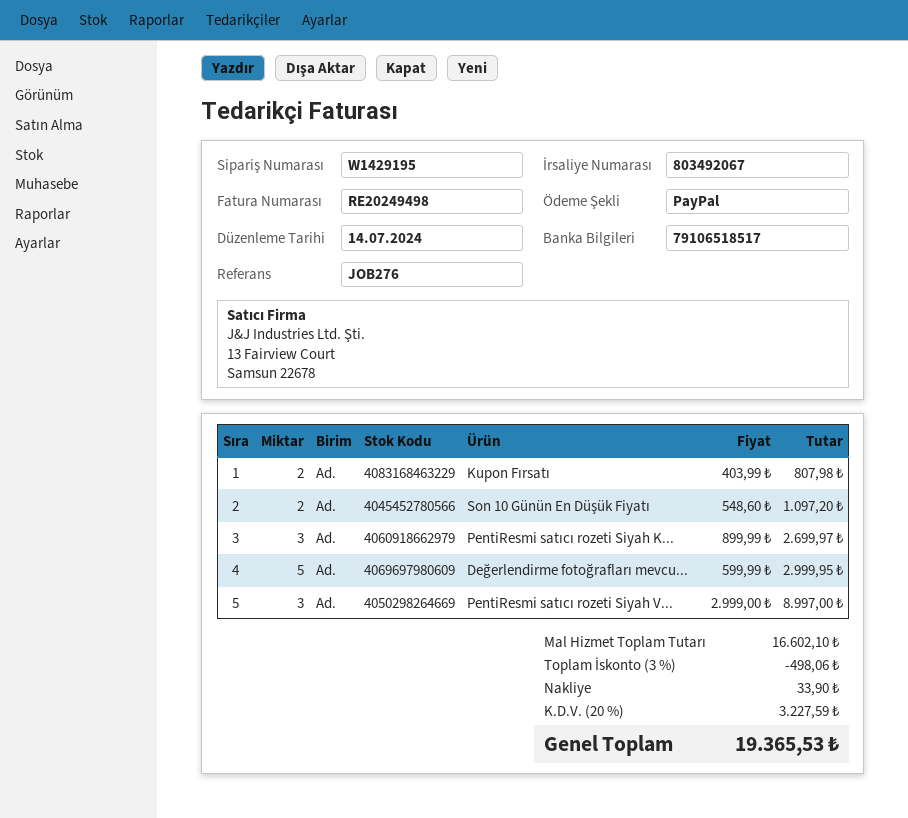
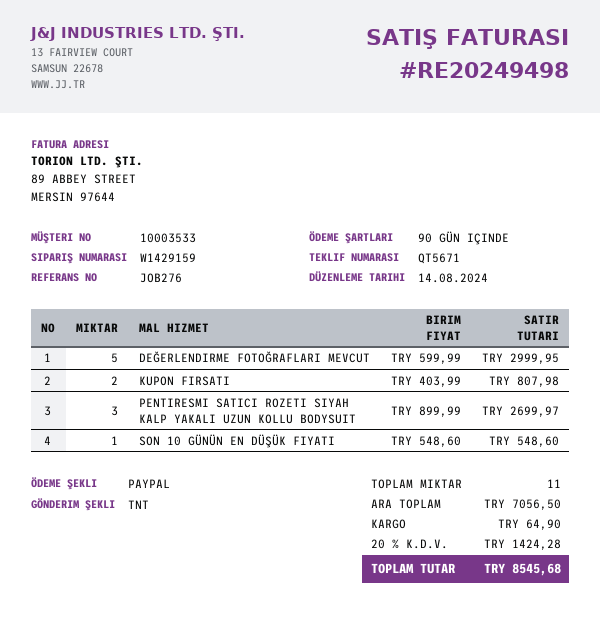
order number: W1429195 -> W1429159
invoice date: 2024-07-14 -> 2024-08-14
Son 10 Günün En Düşük Fiyatı: 2 x 548.60 = 1097.20 -> 1 x 548.60 = 548.60
PentiResmi satıcı rozeti Siyah V...: 3 x 2999.00 = 8997.00 -> none
subtotal: 16602.10 -> 7056.50
discount: 3% = 498.06 -> none
shipping: 33.90 -> 64.90
tax: 20% = 3227.59 -> 20% = 1424.28
total: 19365.53 -> 8545.68

